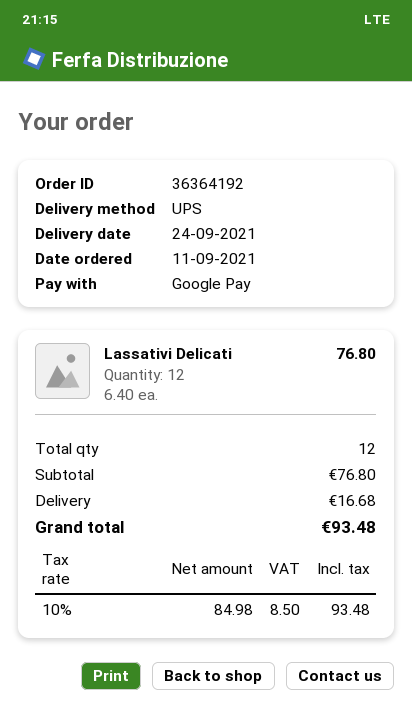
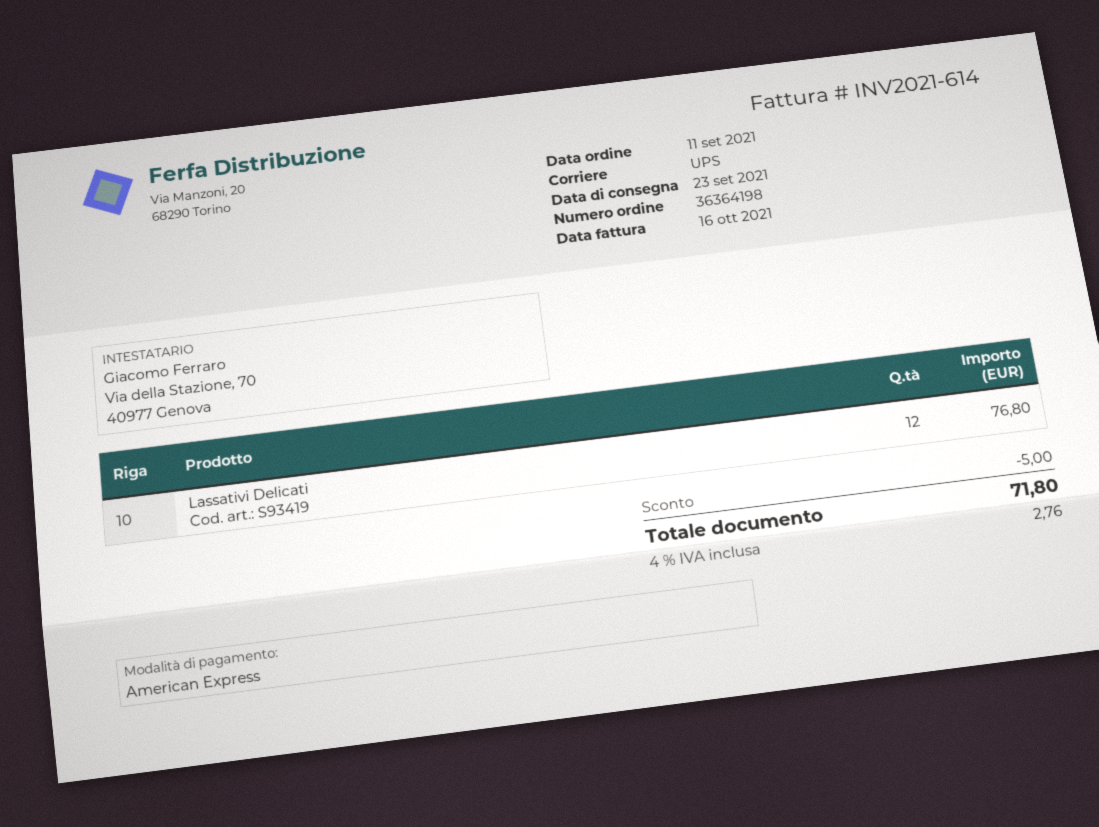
order number: 36364192 -> 36364198
delivery date: 2021-09-24 -> 2021-09-23
payment method: Google Pay -> American Express
discount: none -> 5.00
shipping: 16.68 -> none
tax: 10% = 8.50 -> 4% = 2.76
total: 93.48 -> 71.80

